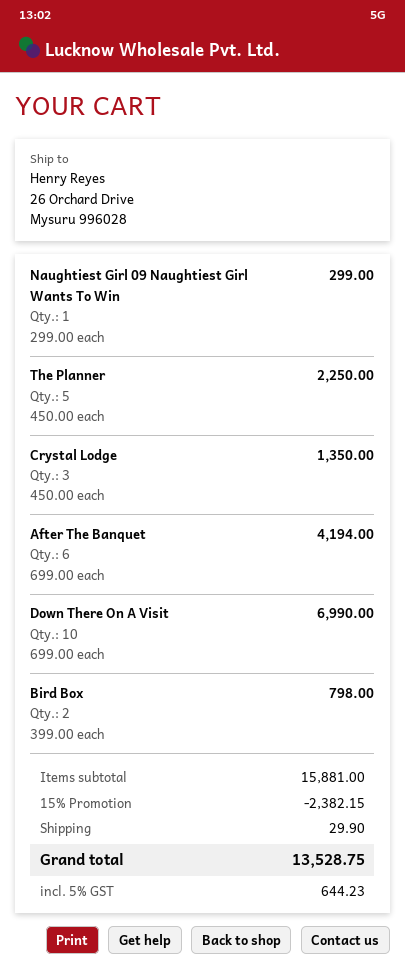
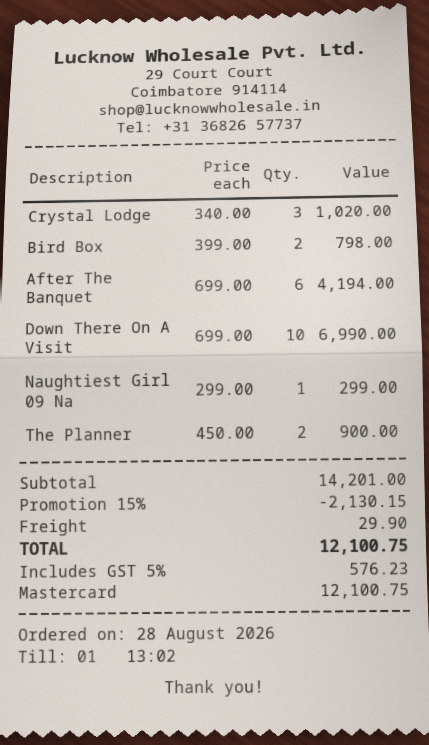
The Planner: 5 x 450.00 = 2250.00 -> 2 x 450.00 = 900.00
Crystal Lodge: 3 x 450.00 = 1350.00 -> 3 x 340.00 = 1020.00
subtotal: 15881.00 -> 14201.00
discount: 15% = 2382.15 -> 15% = 2130.15
tax: 5% = 644.23 -> 5% = 576.23
total: 13528.75 -> 12100.75

